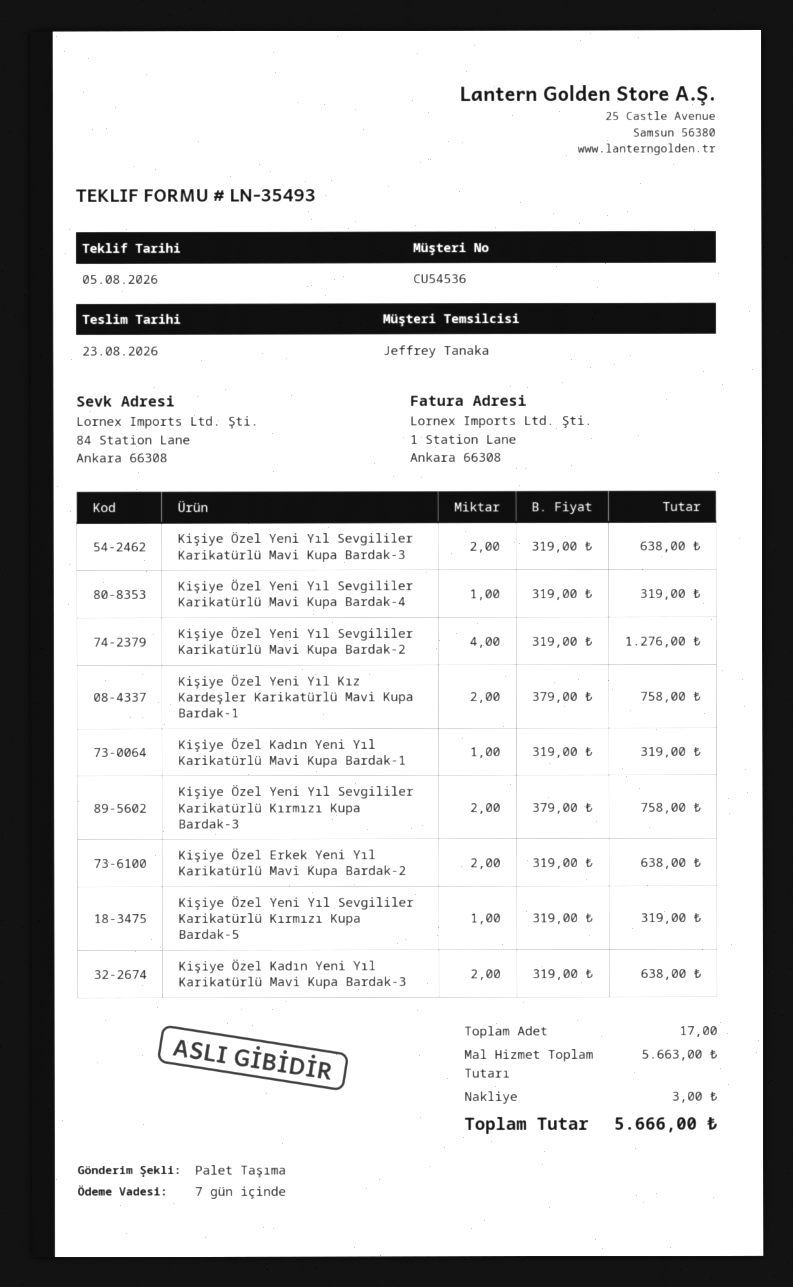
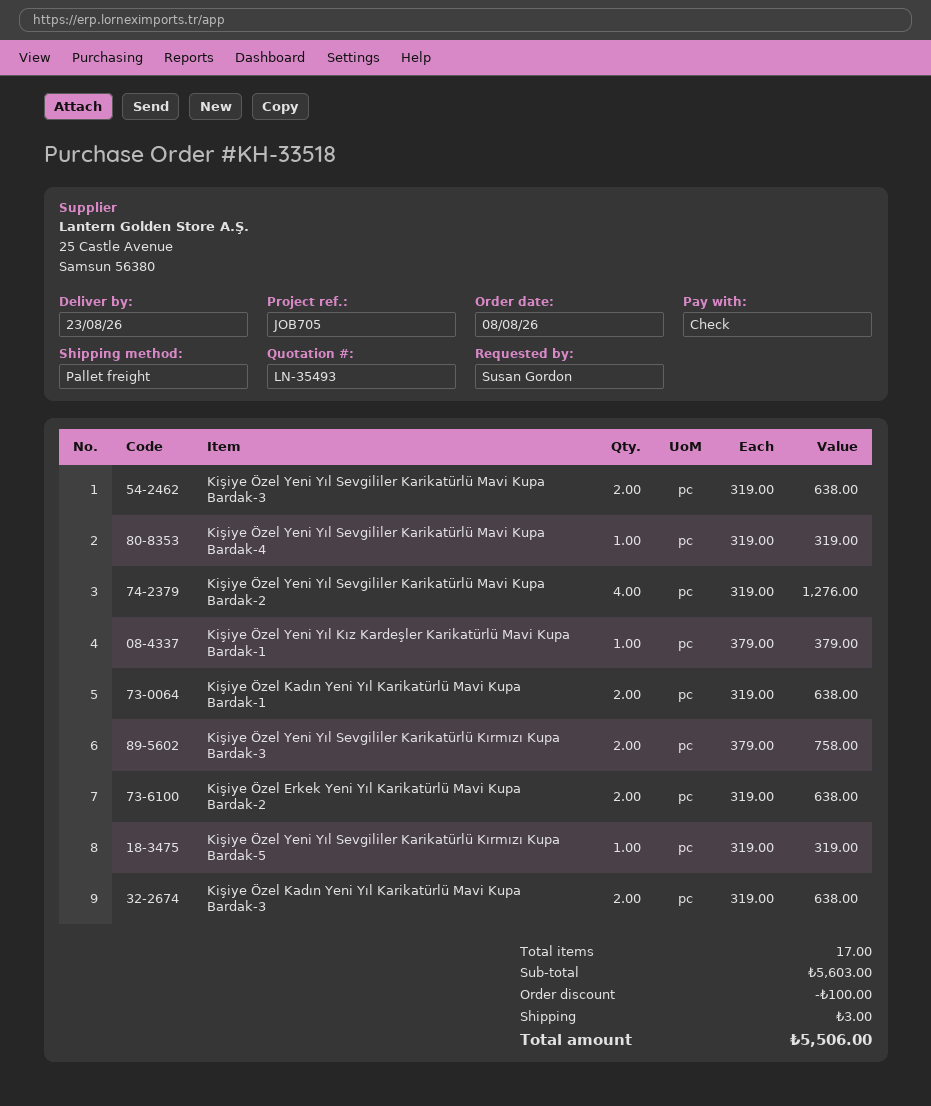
Kişiye Özel Yeni Yıl Kız Kardeşler Karikatürlü Mavi Kupa Bardak-1: 2 x 379.00 = 758.00 -> 1 x 379.00 = 379.00
Kişiye Özel Kadın Yeni Yıl Karikatürlü Mavi Kupa Bardak-1: 1 x 319.00 = 319.00 -> 2 x 319.00 = 638.00
subtotal: 5663.00 -> 5603.00
discount: none -> 100.00
total: 5666.00 -> 5506.00

